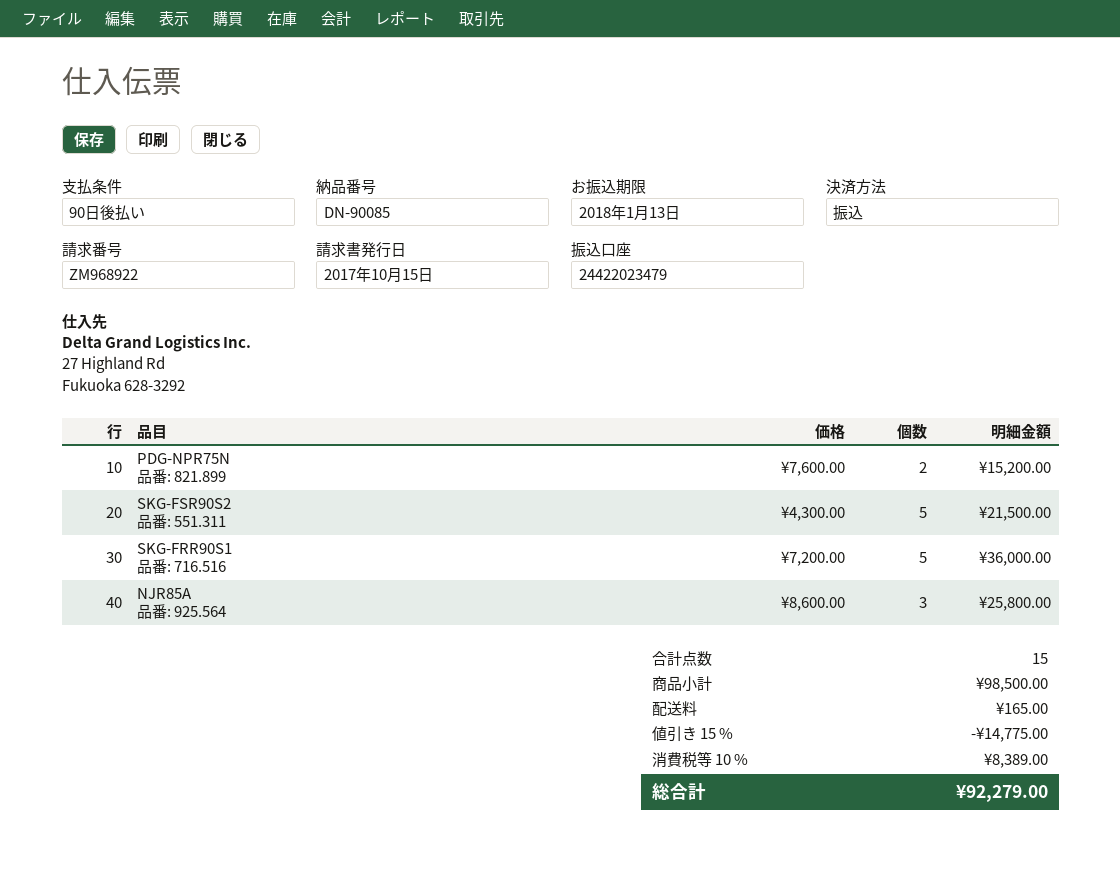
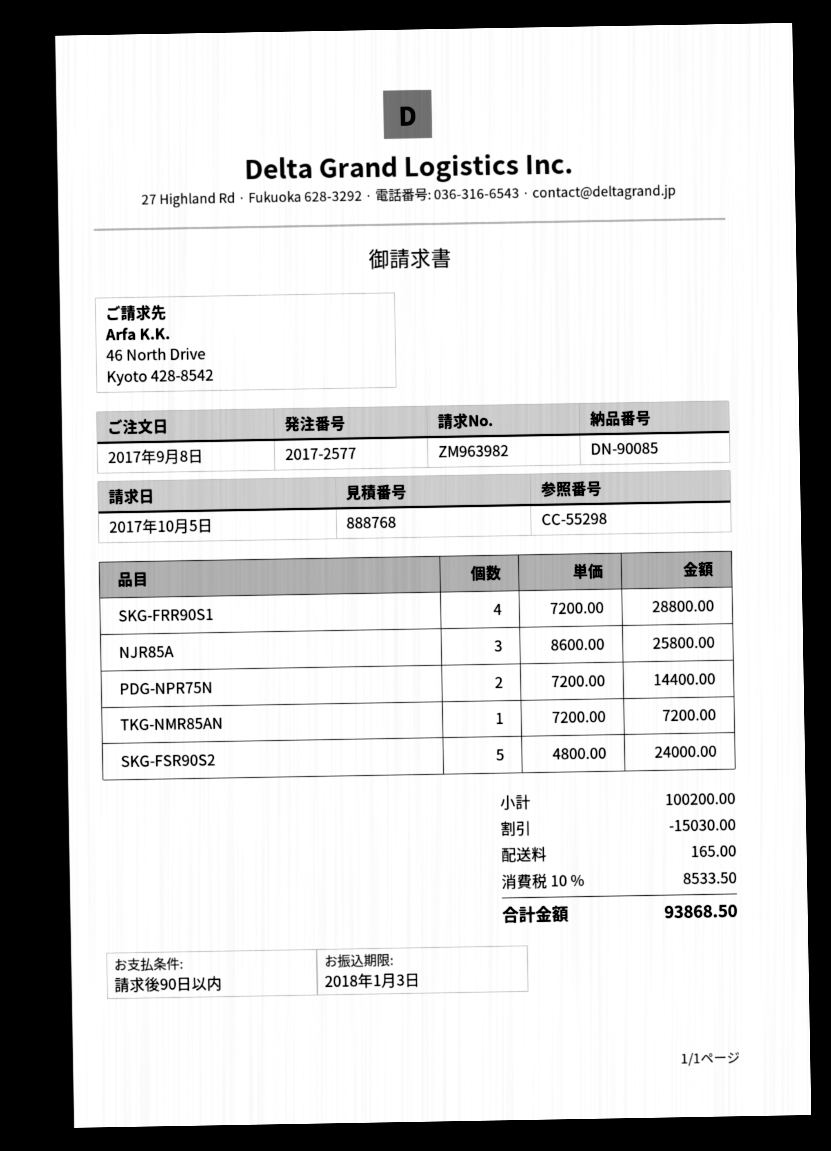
invoice number: ZM968922 -> ZM963982
invoice date: 2017-10-15 -> 2017-10-05
due date: 2018-01-13 -> 2018-01-03
PDG-NPR75N: 2 x 7600.00 = 15200.00 -> 2 x 7200.00 = 14400.00
SKG-FSR90S2: 5 x 4300.00 = 21500.00 -> 5 x 4800.00 = 24000.00
SKG-FRR90S1: 5 x 7200.00 = 36000.00 -> 4 x 7200.00 = 28800.00
TKG-NMR85AN: none -> 1 x 7200.00 = 7200.00
subtotal: 98500.00 -> 100200.00
discount: 14775.00 -> 15030.00
tax: 10% = 8389.00 -> 10% = 8533.50
total: 92279.00 -> 93868.50

